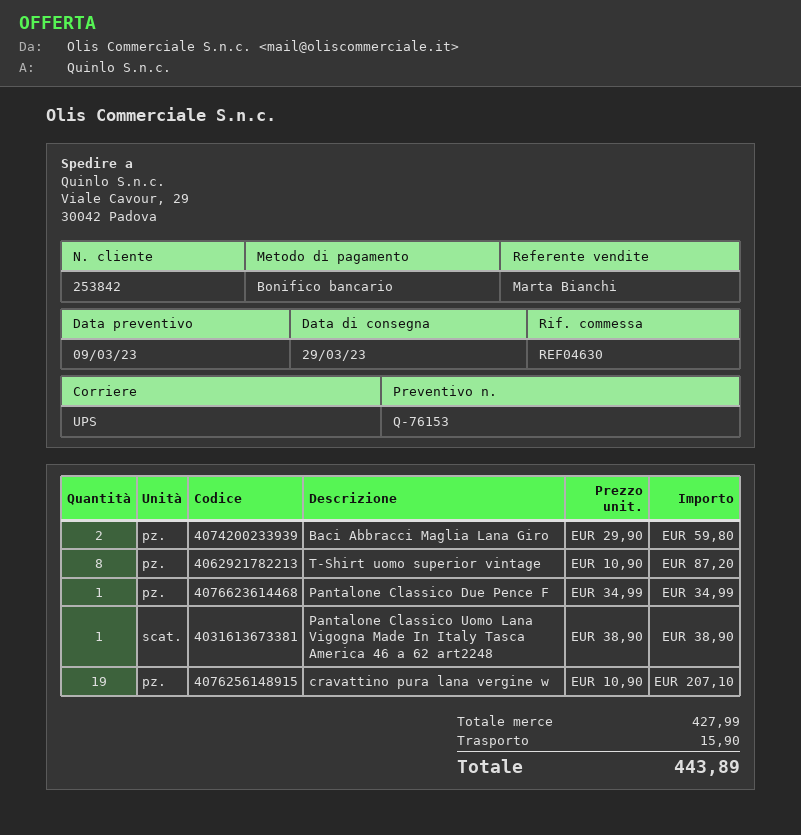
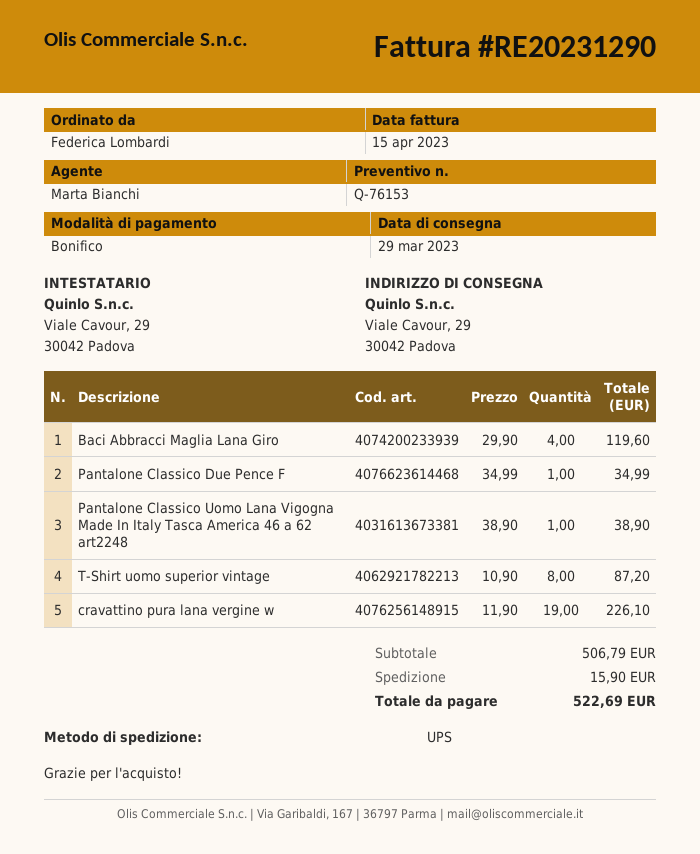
Baci Abbracci Maglia Lana Giro: 2 x 29.90 = 59.80 -> 4 x 29.90 = 119.60
cravattino pura lana vergine w: 19 x 10.90 = 207.10 -> 19 x 11.90 = 226.10
subtotal: 427.99 -> 506.79
total: 443.89 -> 522.69

